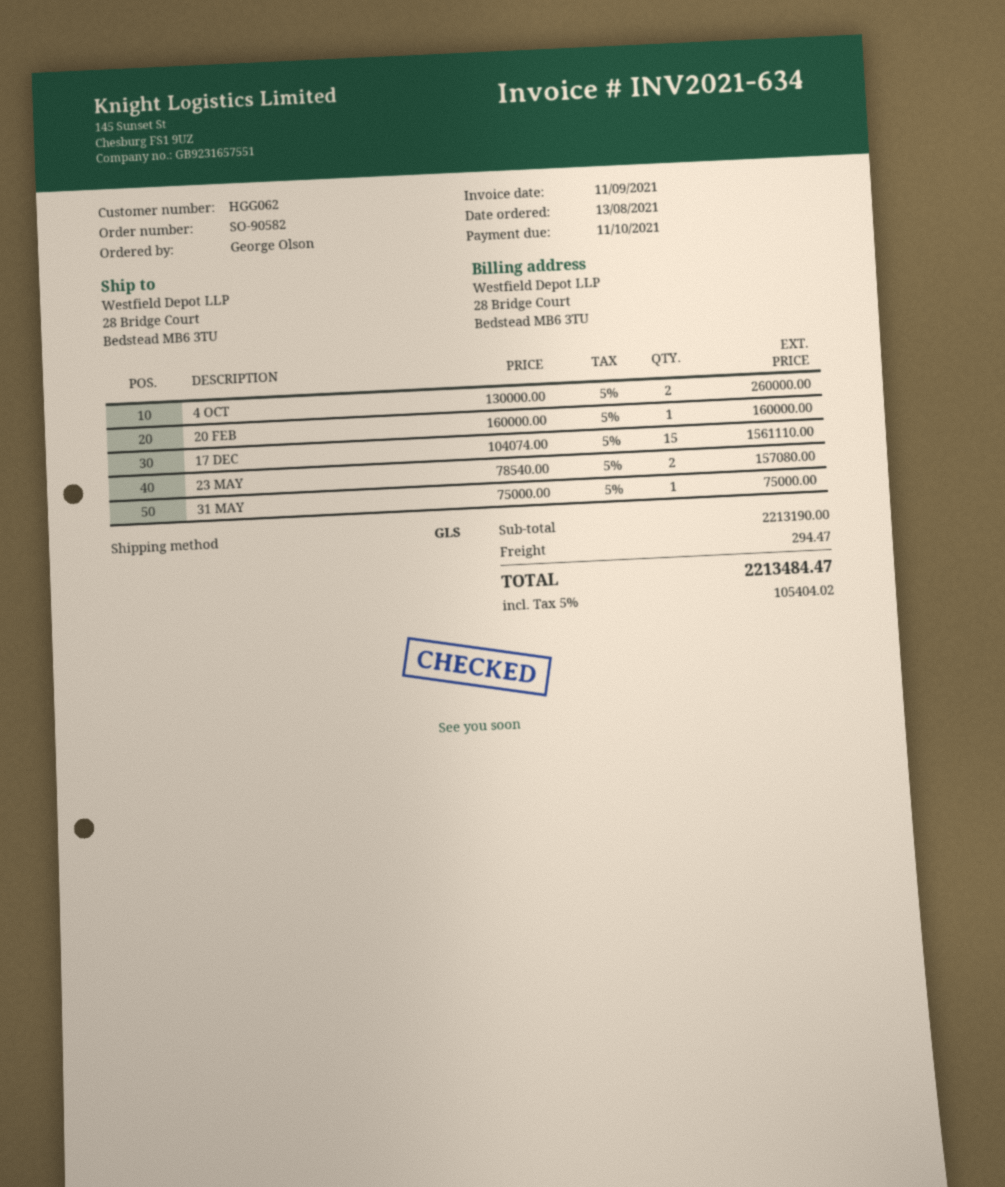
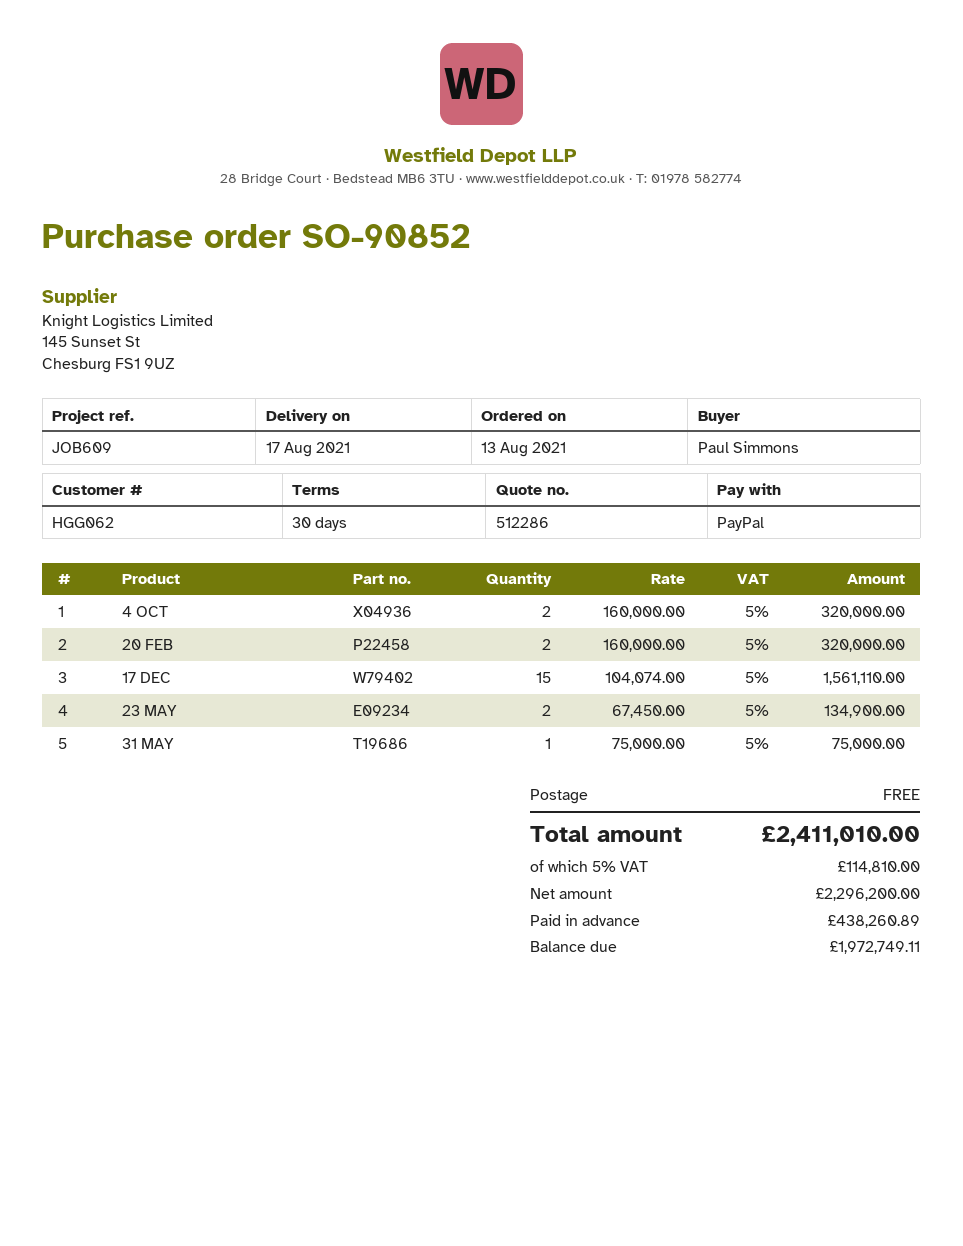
order number: SO-90582 -> SO-90852
ordered by: George Olson -> Paul Simmons
4 OCT: 2 x 130000.00 = 260000.00 -> 2 x 160000.00 = 320000.00
20 FEB: 1 x 160000.00 = 160000.00 -> 2 x 160000.00 = 320000.00
23 MAY: 2 x 78540.00 = 157080.00 -> 2 x 67450.00 = 134900.00
shipping: 294.47 -> 0.00
tax: 5% = 105404.02 -> 5% = 114810.00
total: 2213484.47 -> 2411010.00

